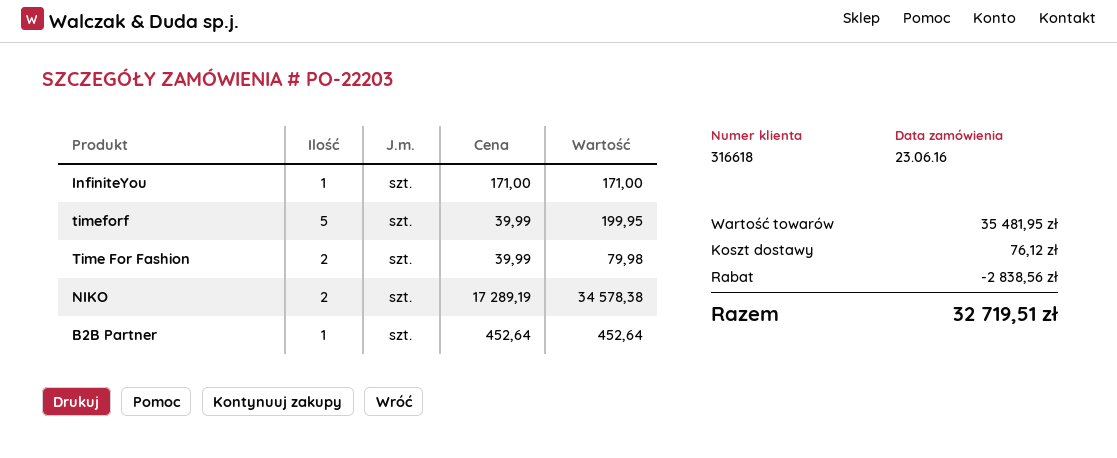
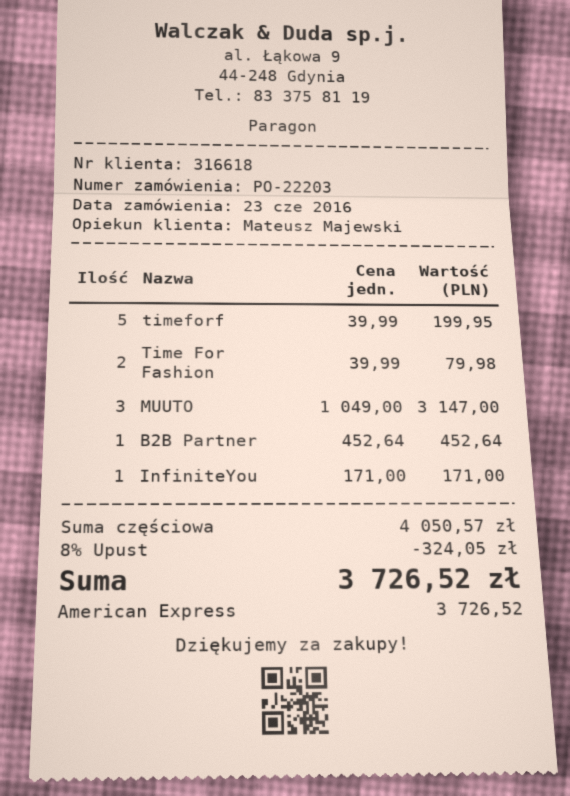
NIKO: 2 x 17289.19 = 34578.38 -> none
MUUTO: none -> 3 x 1049.00 = 3147.00
subtotal: 35481.95 -> 4050.57
discount: 2838.56 -> 324.05
shipping: 76.12 -> none
total: 32719.51 -> 3726.52

